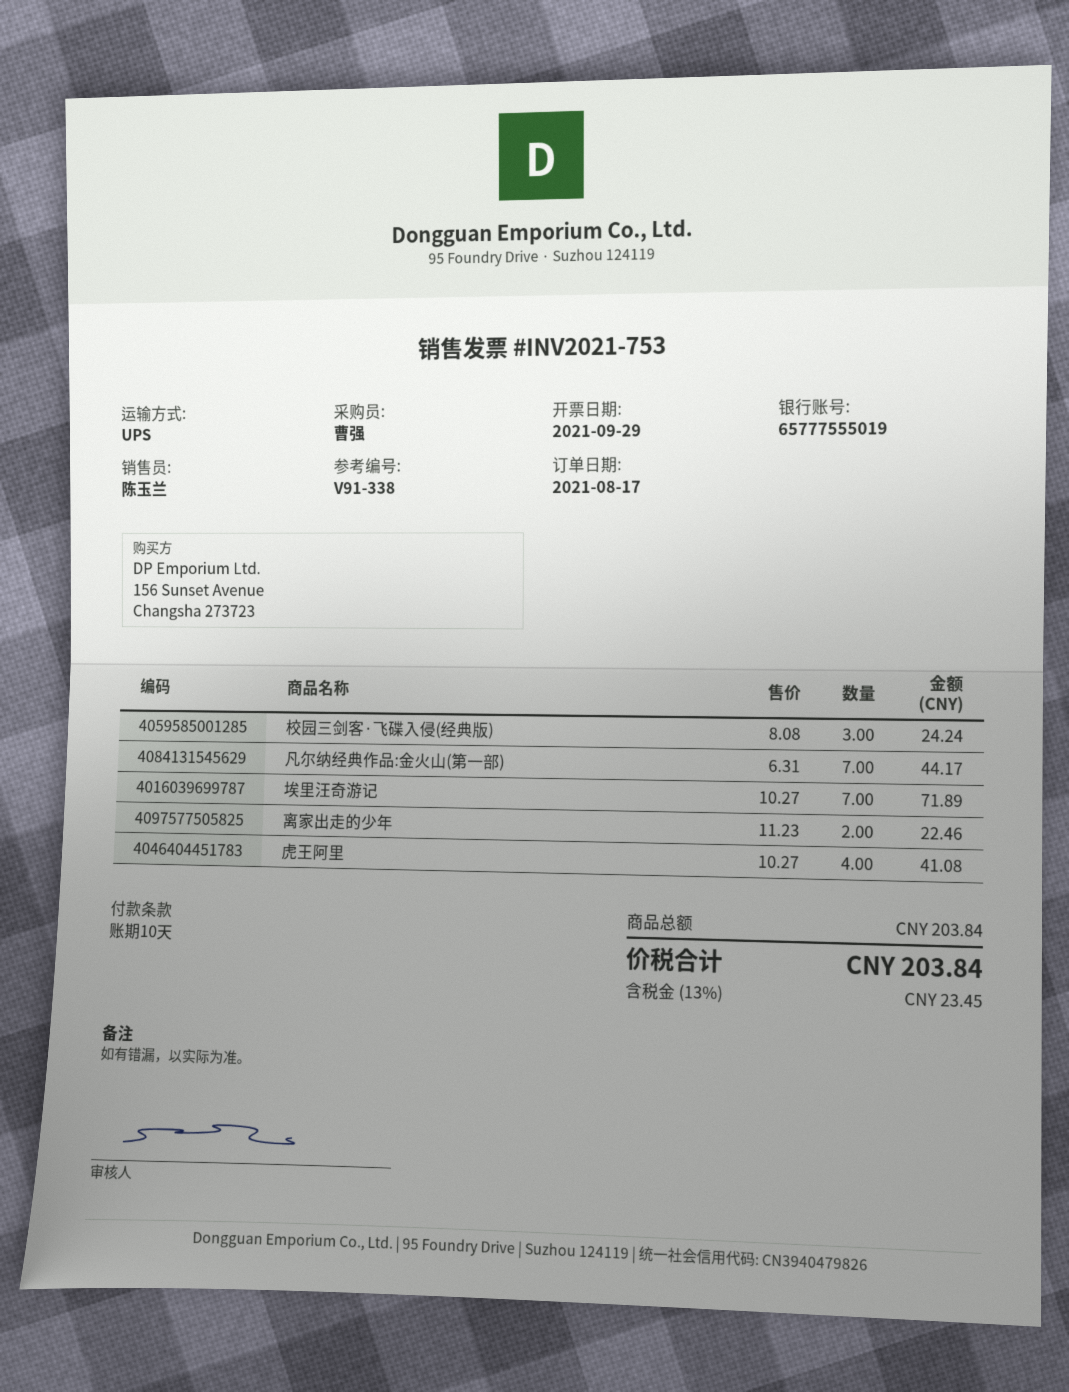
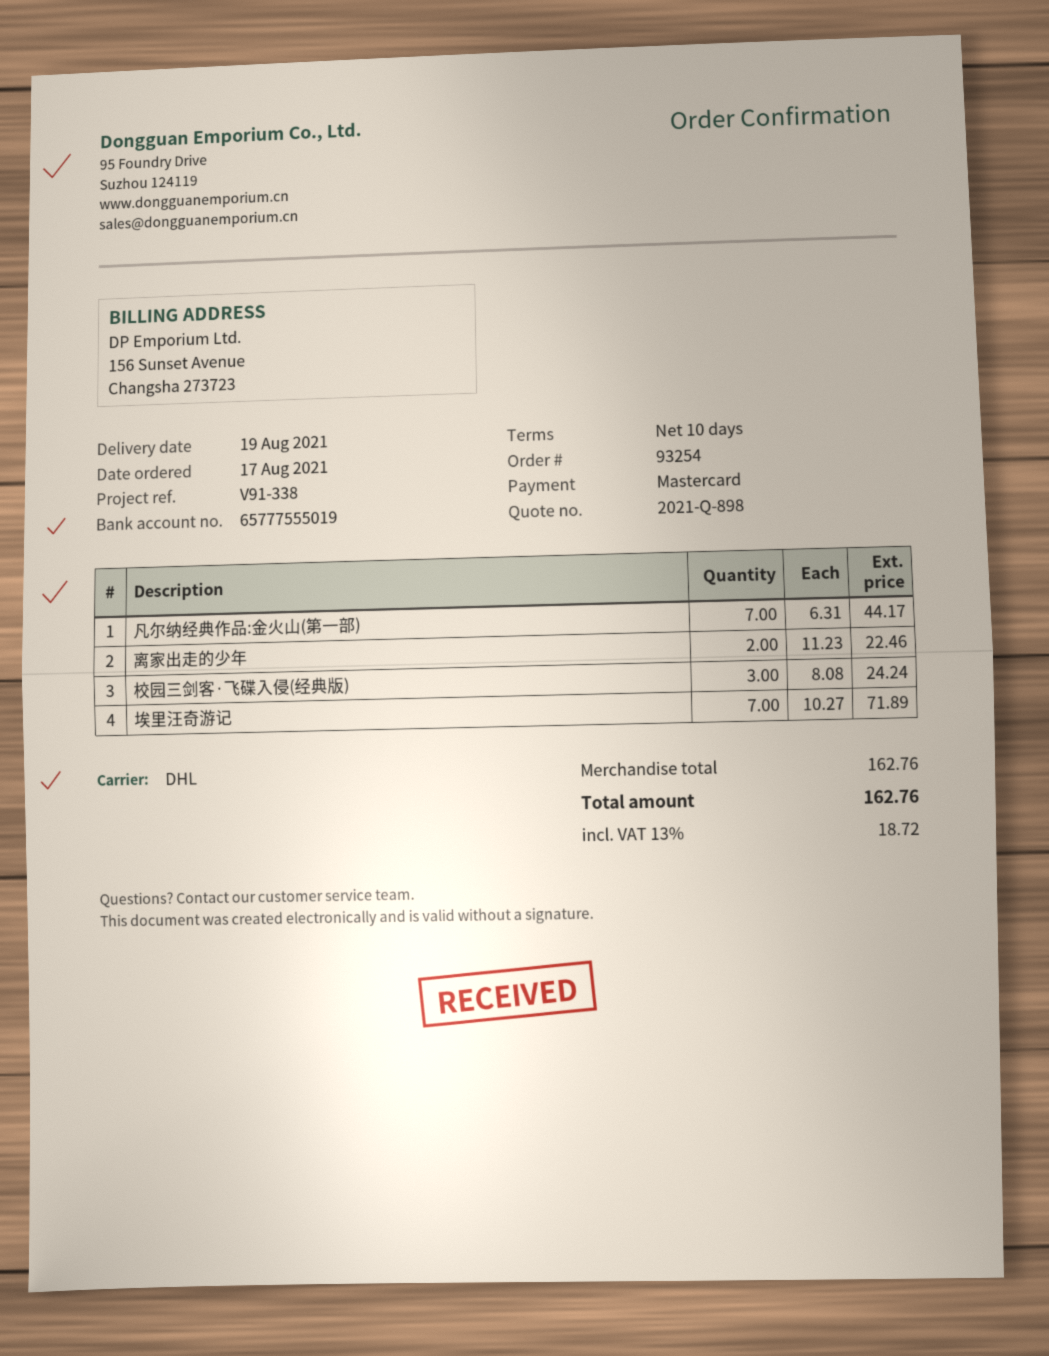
shipping method: UPS -> DHL
虎王阿里: 4 x 10.27 = 41.08 -> none
subtotal: 203.84 -> 162.76
tax: 13% = 23.45 -> 13% = 18.72
total: 203.84 -> 162.76

